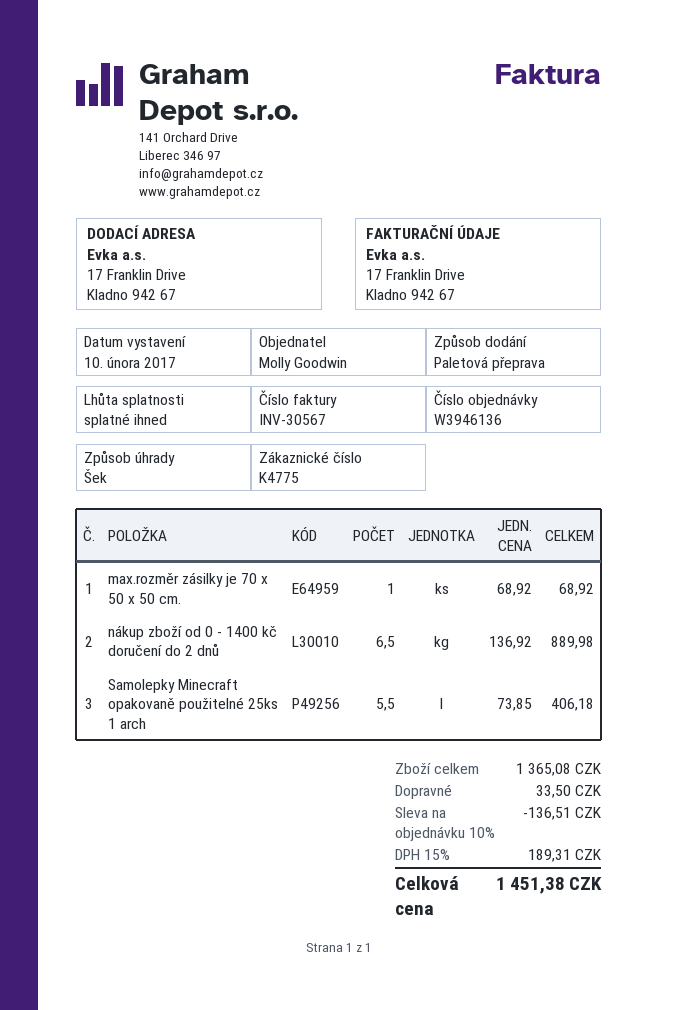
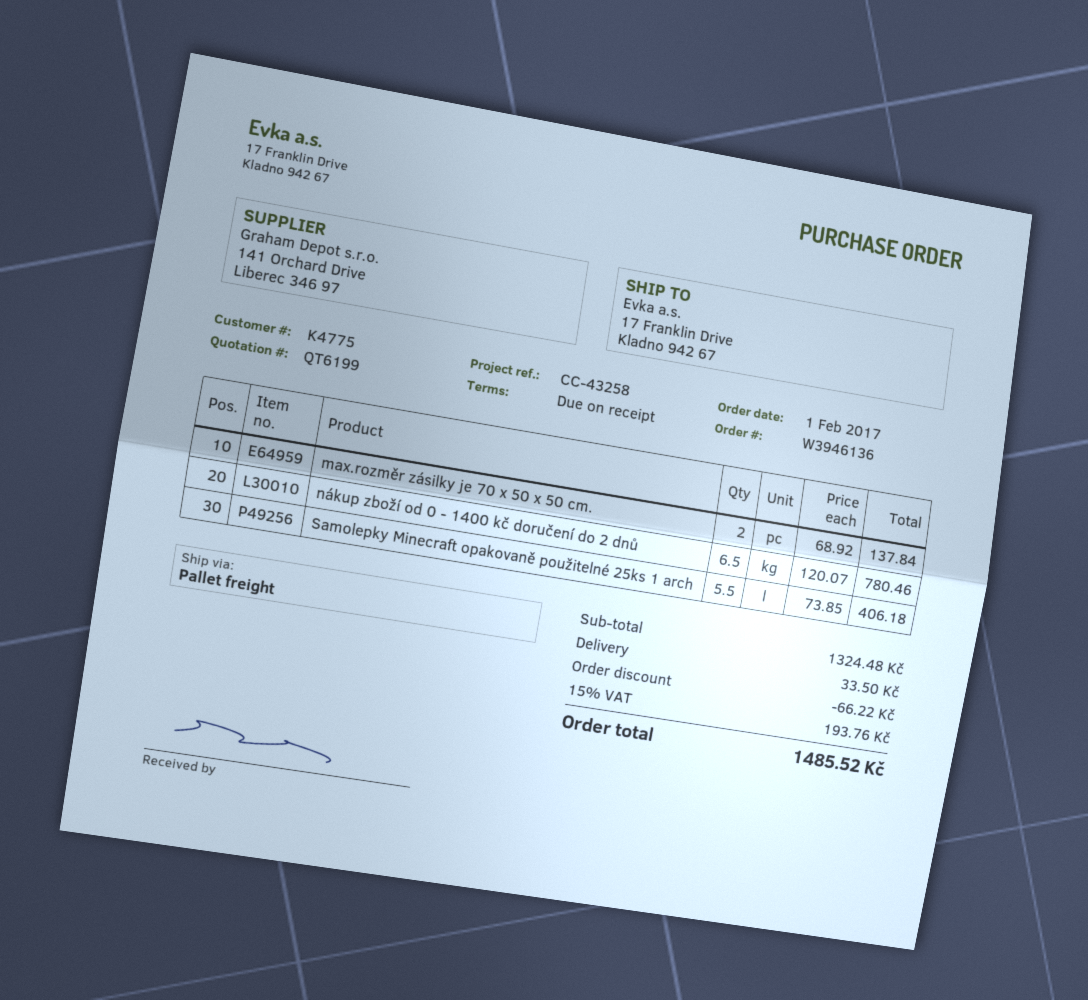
max.rozměr zásilky je 70 x 50 x 50 cm.: 1 x 68.92 = 68.92 -> 2 x 68.92 = 137.84
nákup zboží od 0 - 1400 kč doručení do 2 dnů: 6.5 x 136.92 = 889.98 -> 6.5 x 120.07 = 780.46
subtotal: 1365.08 -> 1324.48
discount: 136.51 -> 66.22
tax: 15% = 189.31 -> 15% = 193.76
total: 1451.38 -> 1485.52

